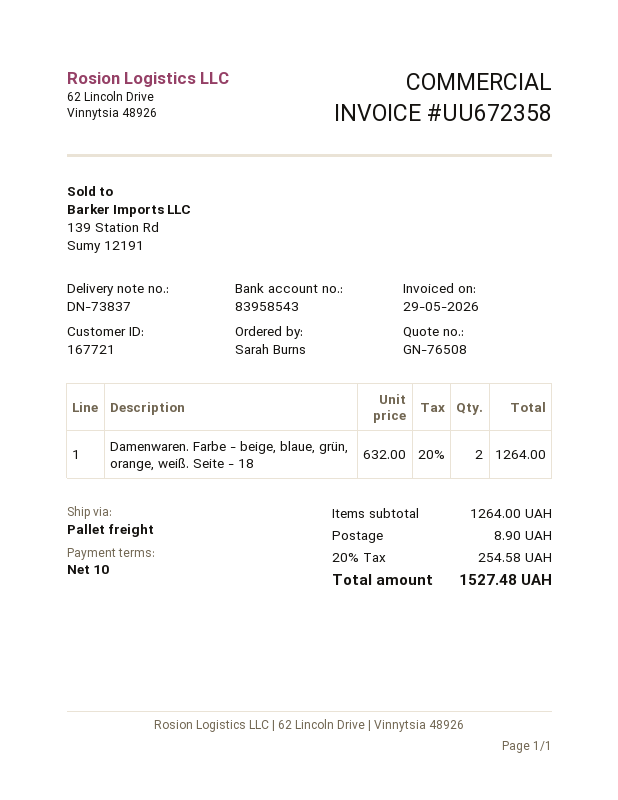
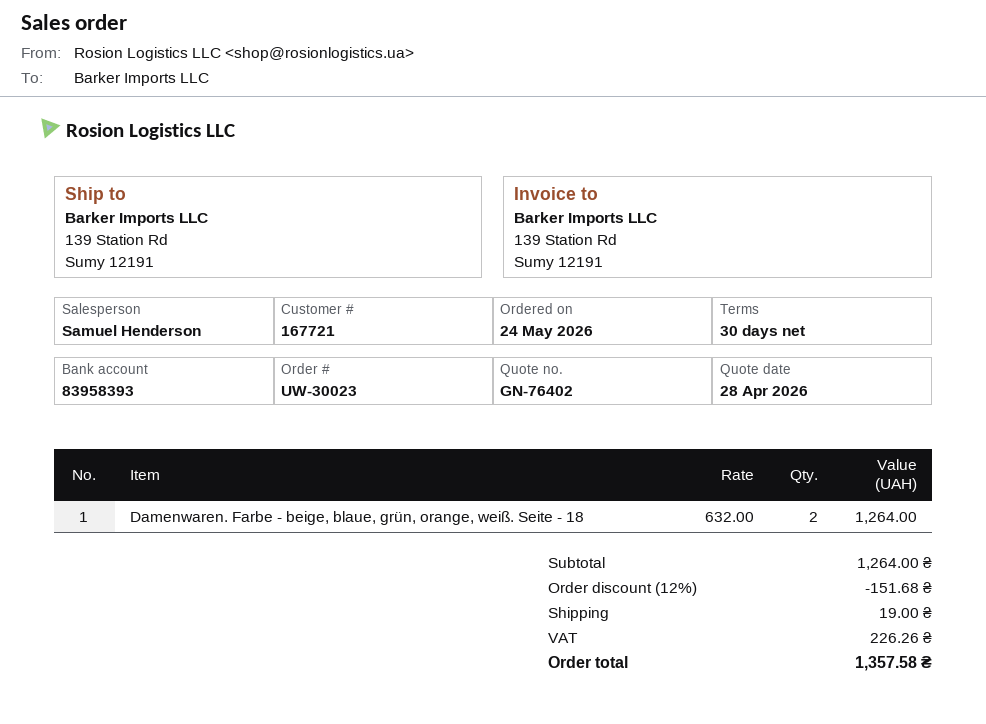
quote number: GN-76508 -> GN-76402
payment terms: 10 days -> 30 days
bank account: 83958543 -> 83958393
discount: none -> 12% = 151.68
shipping: 8.90 -> 19.00
tax: 254.58 -> 226.26
total: 1527.48 -> 1357.58

